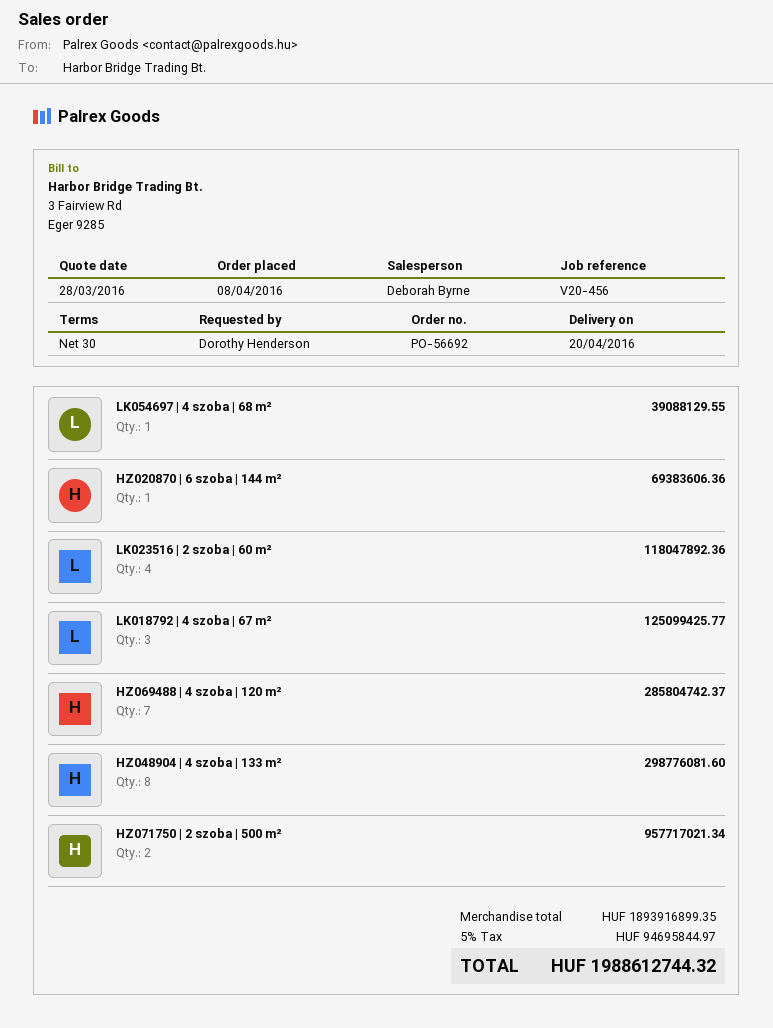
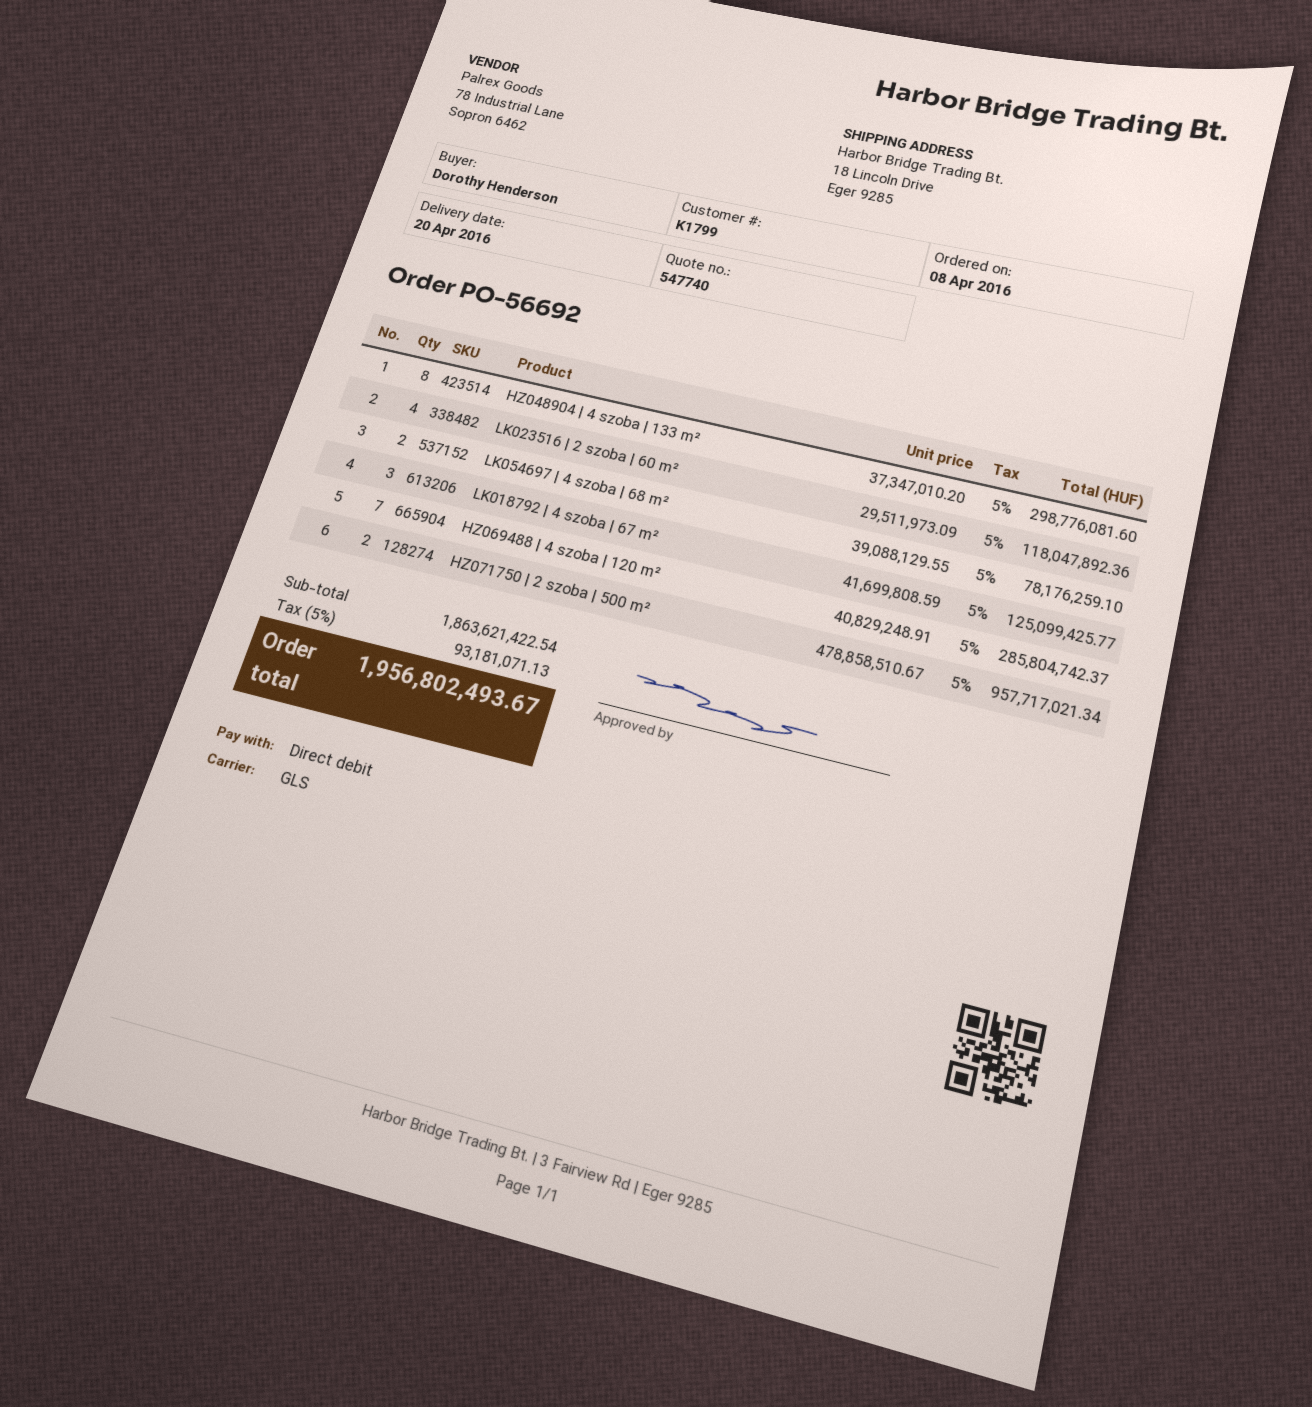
LK054697 | 4 szoba | 68 m²: 1 for 39088129.55 -> 2 for 78176259.10
HZ020870 | 6 szoba | 144 m²: 1 for 69383606.36 -> none
subtotal: 1893916899.35 -> 1863621422.54
tax: 5% = 94695844.97 -> 5% = 93181071.13
total: 1988612744.32 -> 1956802493.67

